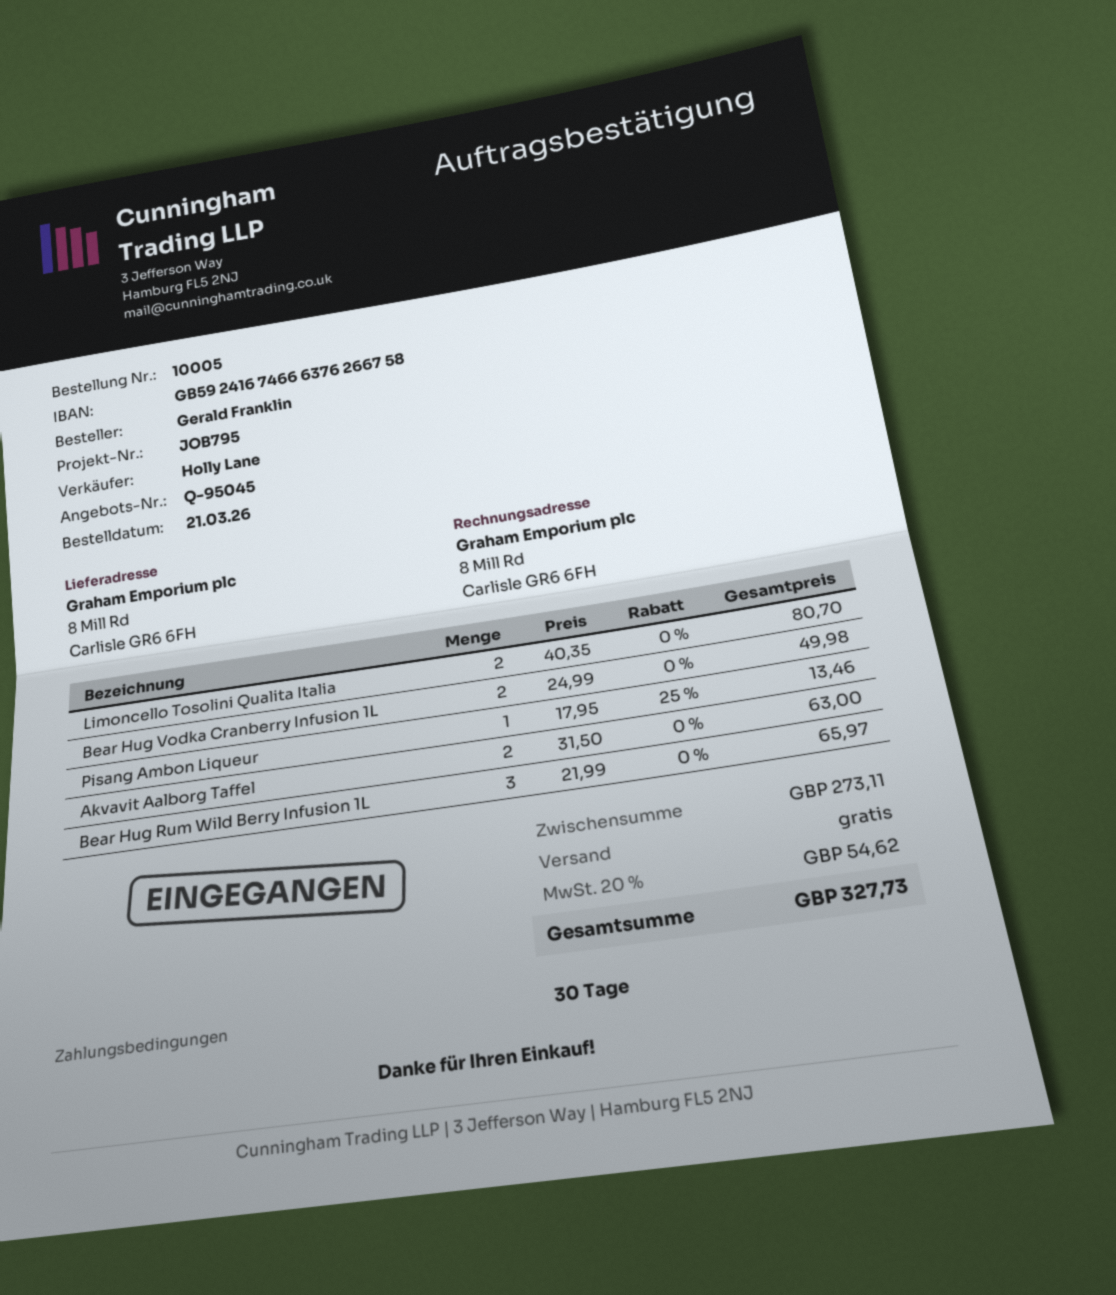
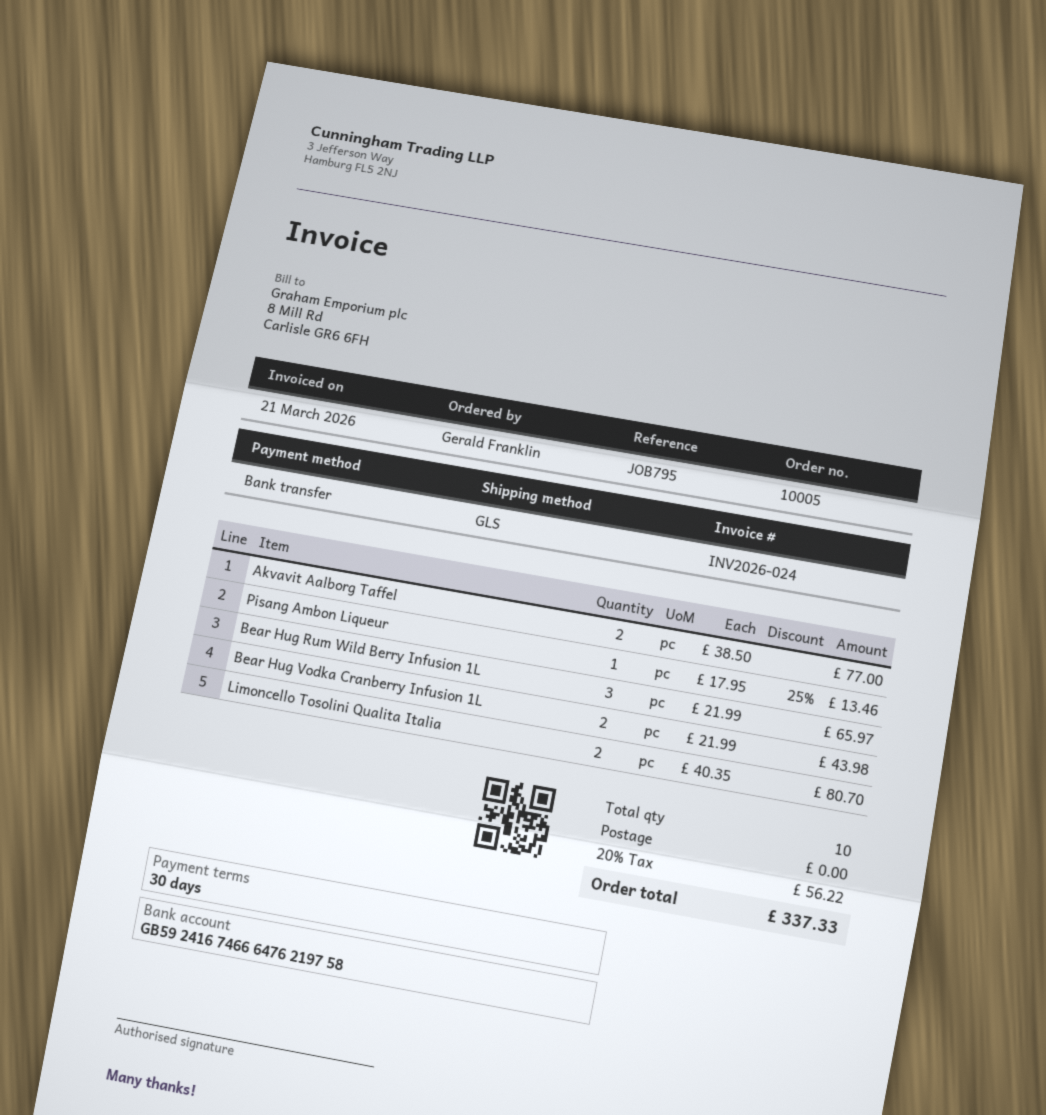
bank account: GB59241674666376266758 -> GB59241674666476219758
Bear Hug Vodka Cranberry Infusion 1L: 2 x 24.99 = 49.98 -> 2 x 21.99 = 43.98
Akvavit Aalborg Taffel: 2 x 31.50 = 63.00 -> 2 x 38.50 = 77.00
tax: 20% = 54.62 -> 20% = 56.22
total: 327.73 -> 337.33

